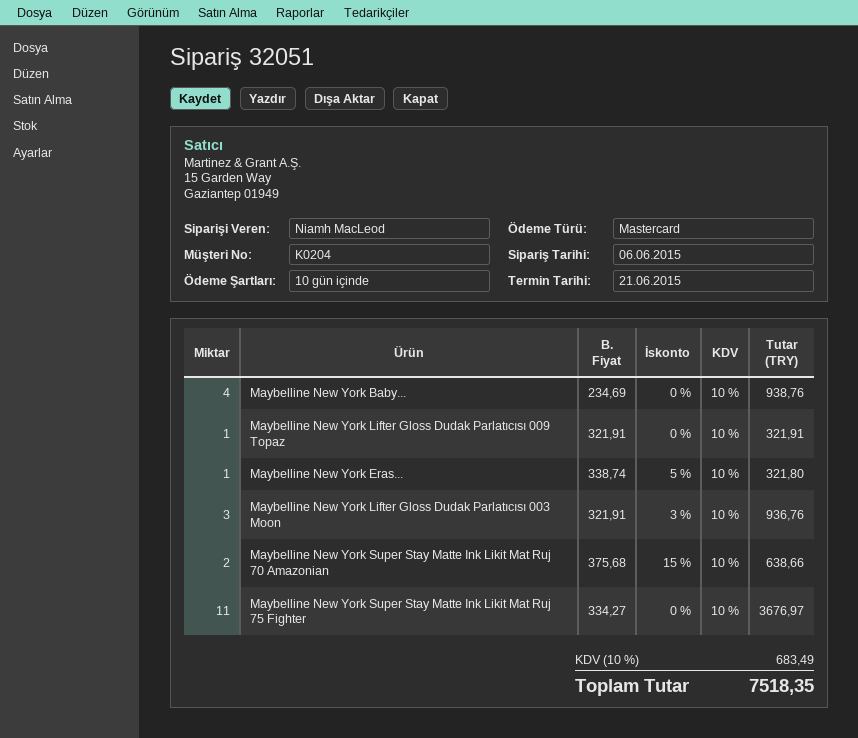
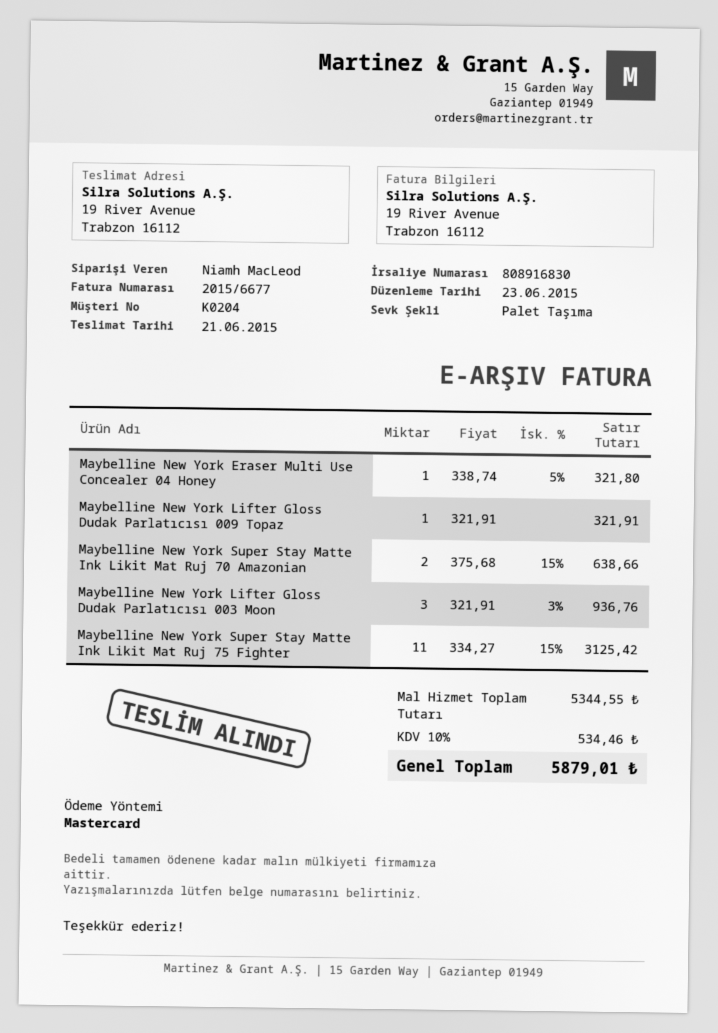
Maybelline New York Baby...: 4 x 234.69 = 938.76 -> none
Maybelline New York Super Stay Matte Ink Likit Mat Ruj 75 Fighter: 11 x 334.27 = 3676.97 -> 11 x 334.27 - 15% = 3125.42
tax: 10% = 683.49 -> 10% = 534.46
total: 7518.35 -> 5879.01

